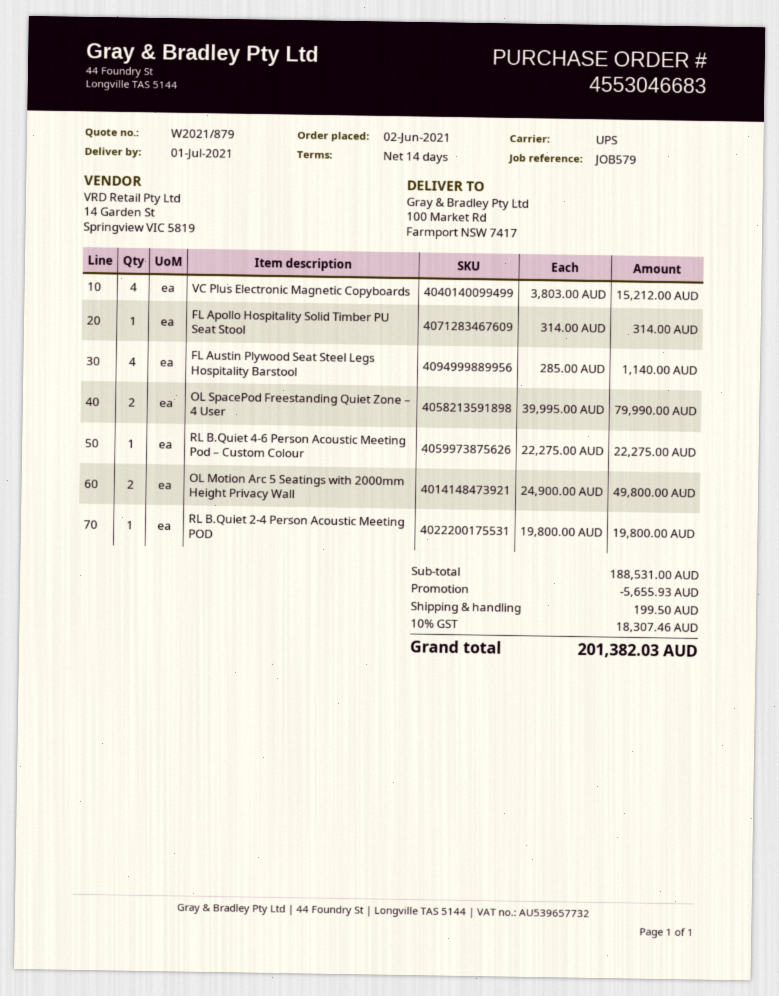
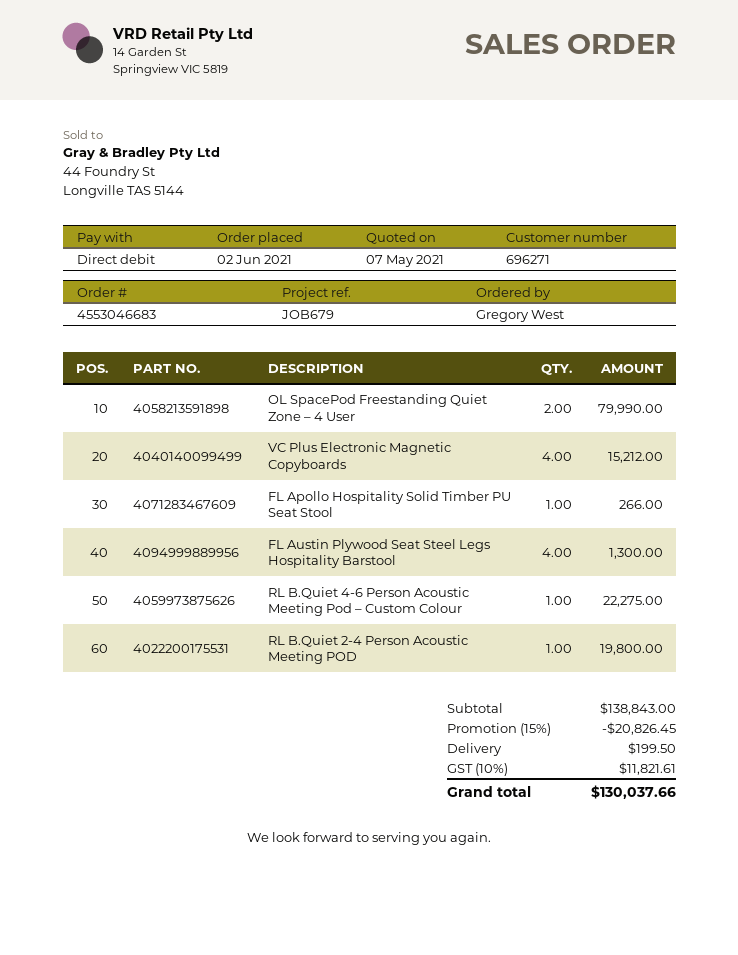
reference: JOB579 -> JOB679
FL Apollo Hospitality Solid Timber PU Seat Stool: 1 for 314.00 -> 1 for 266.00
FL Austin Plywood Seat Steel Legs Hospitality Barstool: 4 for 1140.00 -> 4 for 1300.00
OL Motion Arc 5 Seatings with 2000mm Height Privacy Wall: 2 for 49800.00 -> none
subtotal: 188531.00 -> 138843.00
discount: 5655.93 -> 20826.45
tax: 10% = 18307.46 -> 10% = 11821.61
total: 201382.03 -> 130037.66

